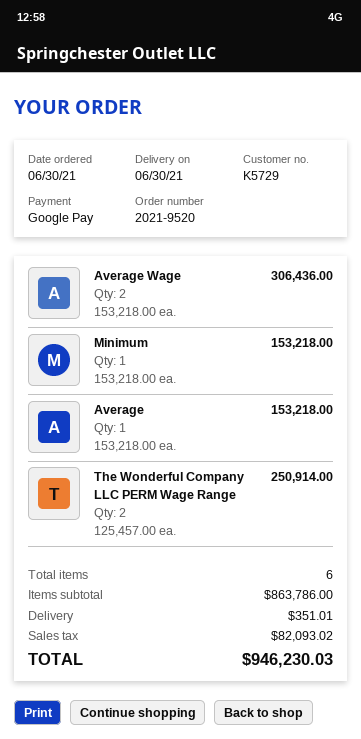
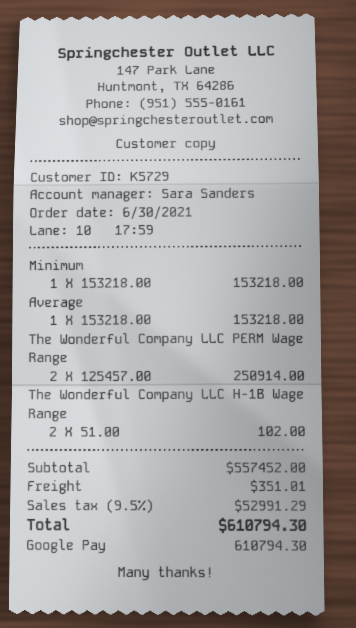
Average Wage: 2 x 153218.00 = 306436.00 -> none
The Wonderful Company LLC H-1B Wage Range: none -> 2 x 51.00 = 102.00
subtotal: 863786.00 -> 557452.00
tax: 82093.02 -> 52991.29
total: 946230.03 -> 610794.30

